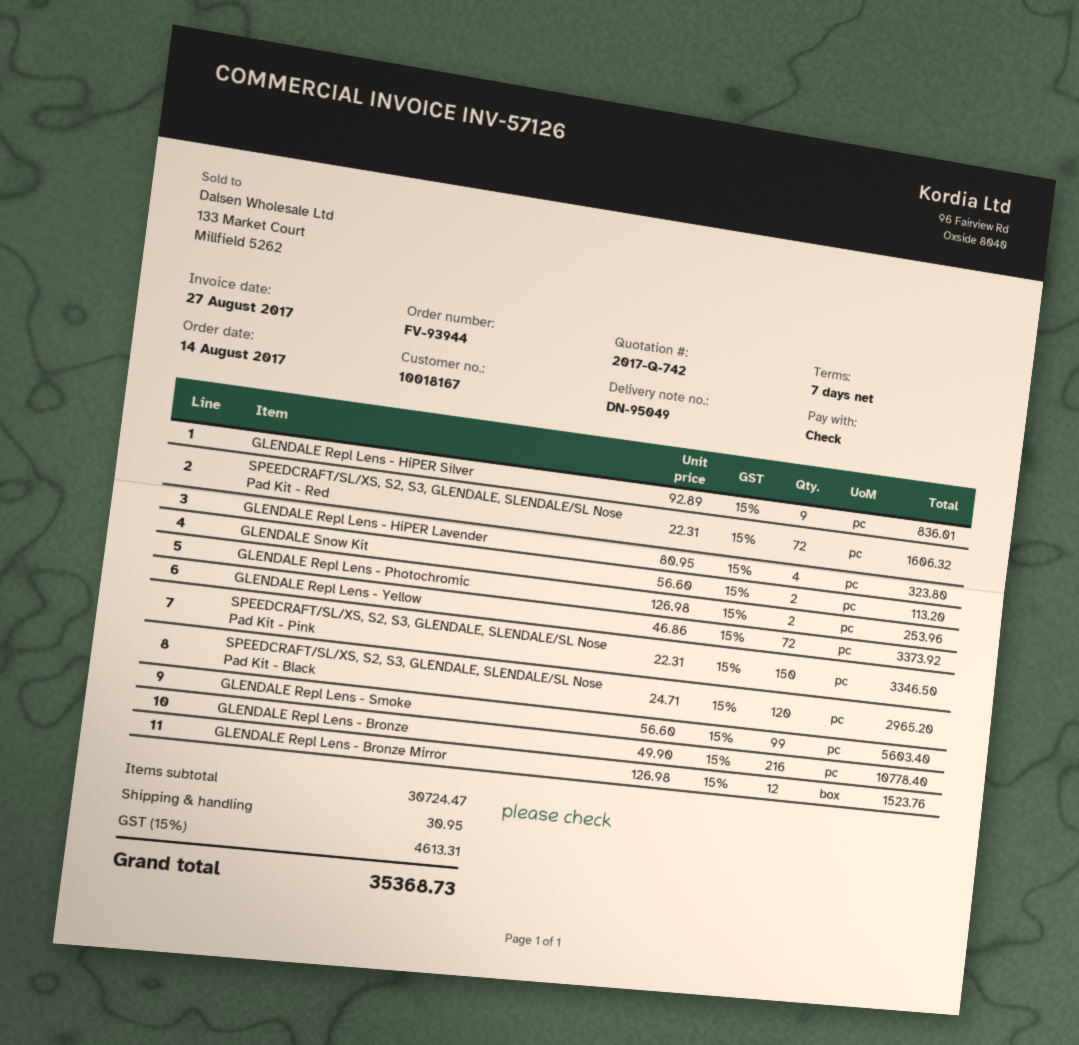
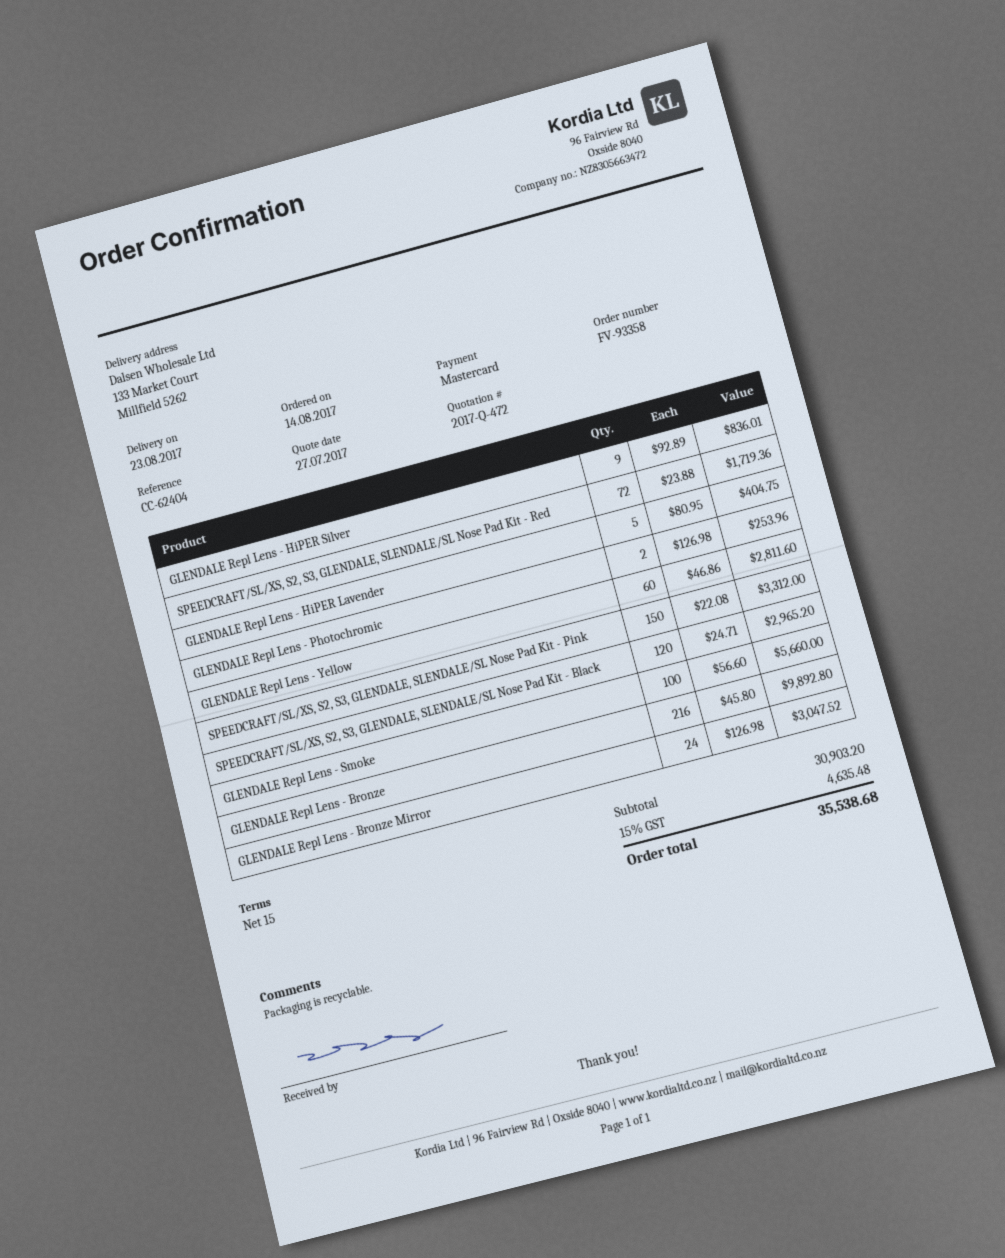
quote number: 2017-Q-742 -> 2017-Q-472
order number: FV-93944 -> FV-93358
payment terms: 7 days -> 15 days
payment method: cheque -> Mastercard
SPEEDCRAFT/SL/XS, S2, S3, GLENDALE, SLENDALE/SL Nose Pad Kit - Red: 72 x 22.31 = 1606.32 -> 72 x 23.88 = 1719.36
GLENDALE Repl Lens - HiPER Lavender: 4 x 80.95 = 323.80 -> 5 x 80.95 = 404.75
GLENDALE Snow Kit: 2 x 56.60 = 113.20 -> none
GLENDALE Repl Lens - Yellow: 72 x 46.86 = 3373.92 -> 60 x 46.86 = 2811.60
SPEEDCRAFT/SL/XS, S2, S3, GLENDALE, SLENDALE/SL Nose Pad Kit - Pink: 150 x 22.31 = 3346.50 -> 150 x 22.08 = 3312.00
GLENDALE Repl Lens - Smoke: 99 x 56.60 = 5603.40 -> 100 x 56.60 = 5660.00
GLENDALE Repl Lens - Bronze: 216 x 49.90 = 10778.40 -> 216 x 45.80 = 9892.80
GLENDALE Repl Lens - Bronze Mirror: 12 x 126.98 = 1523.76 -> 24 x 126.98 = 3047.52
subtotal: 30724.47 -> 30903.20
shipping: 30.95 -> none
tax: 15% = 4613.31 -> 15% = 4635.48
total: 35368.73 -> 35538.68

